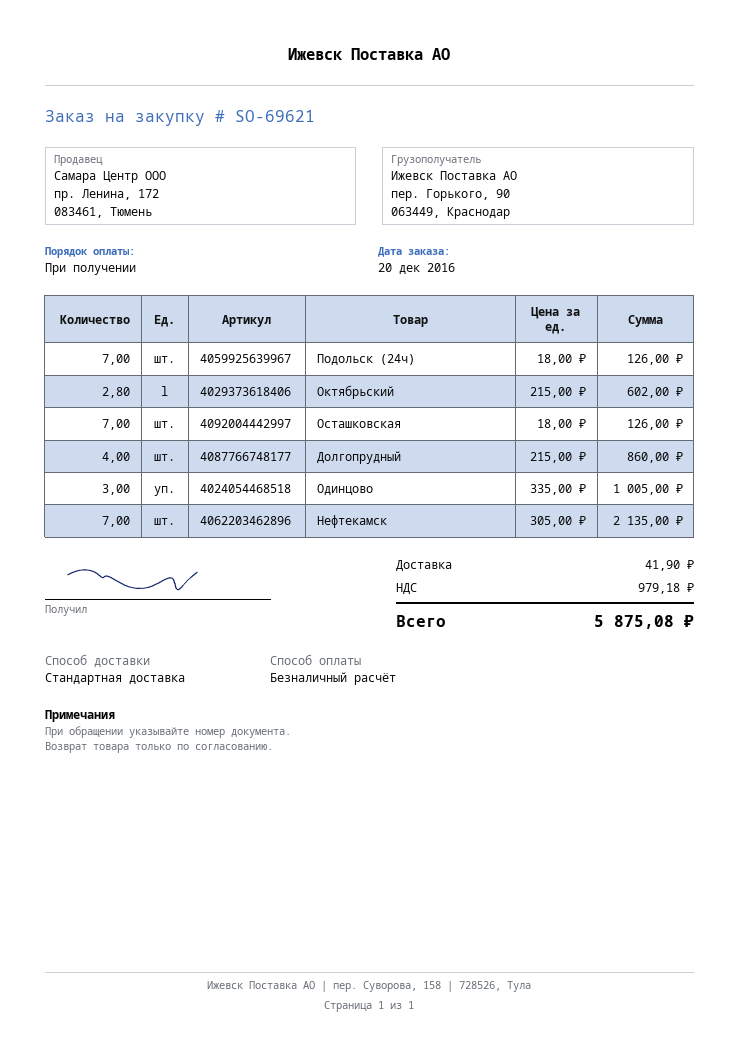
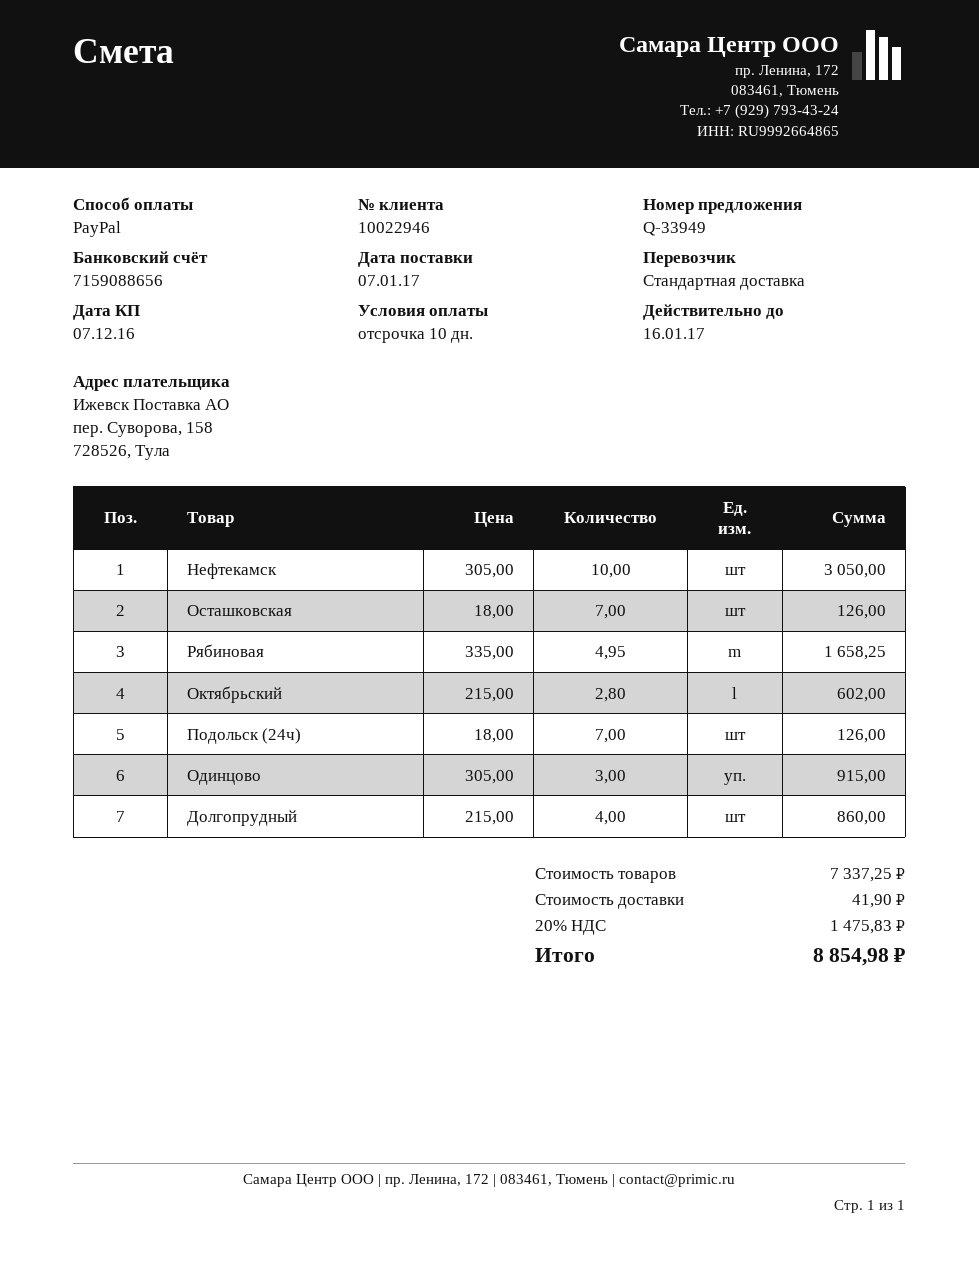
payment terms: on receipt -> 10 days
payment method: bank transfer -> PayPal
Одинцово: 3 x 335.00 = 1005.00 -> 3 x 305.00 = 915.00
Нефтекамск: 7 x 305.00 = 2135.00 -> 10 x 305.00 = 3050.00
Рябиновая: none -> 4.95 x 335.00 = 1658.25
tax: 979.18 -> 1475.83
total: 5875.08 -> 8854.98

